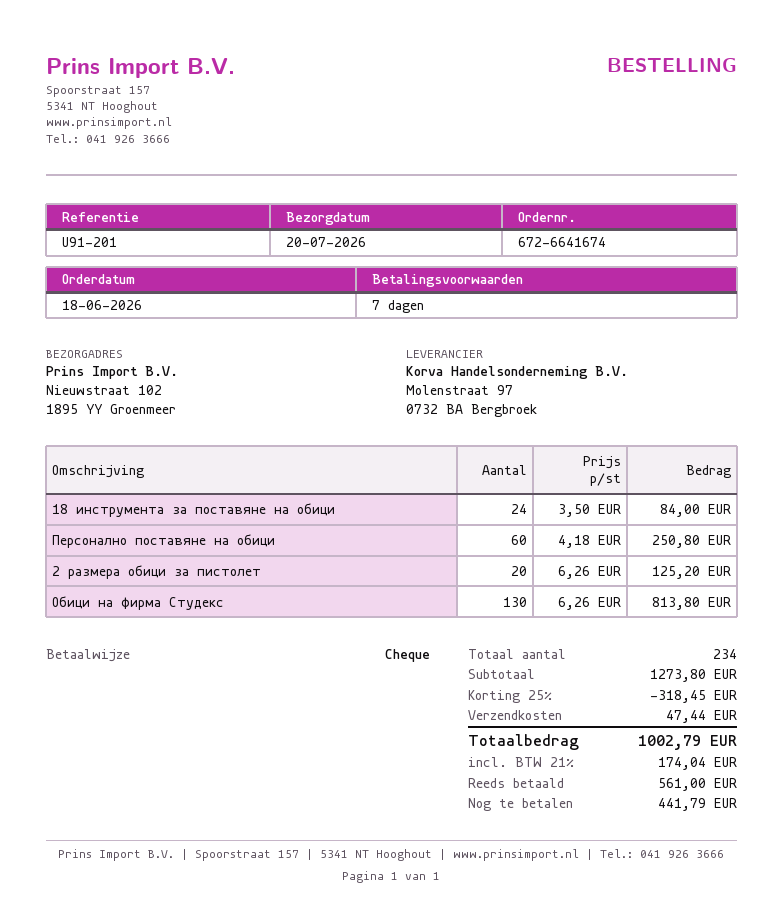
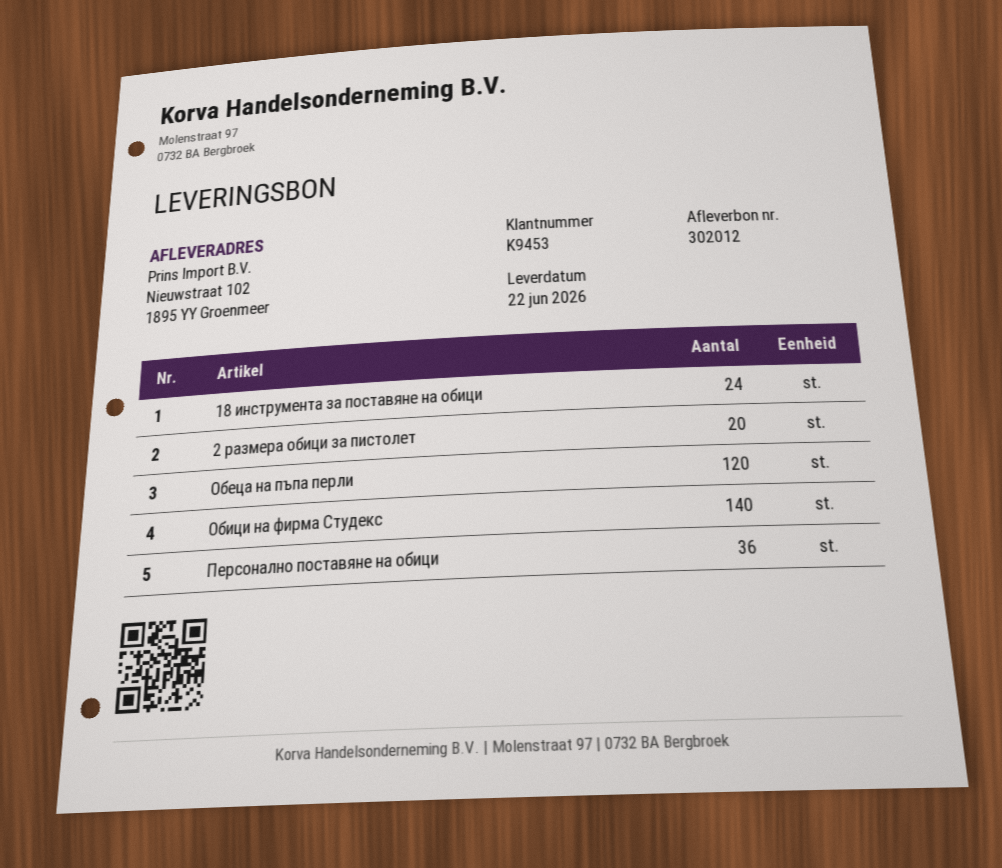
delivery date: 2026-07-20 -> 2026-06-22
Персонално поставяне на обици: 60 -> 36
Обици на фирма Студекс: 130 -> 140
Обеца на пъпа перли: none -> 120

